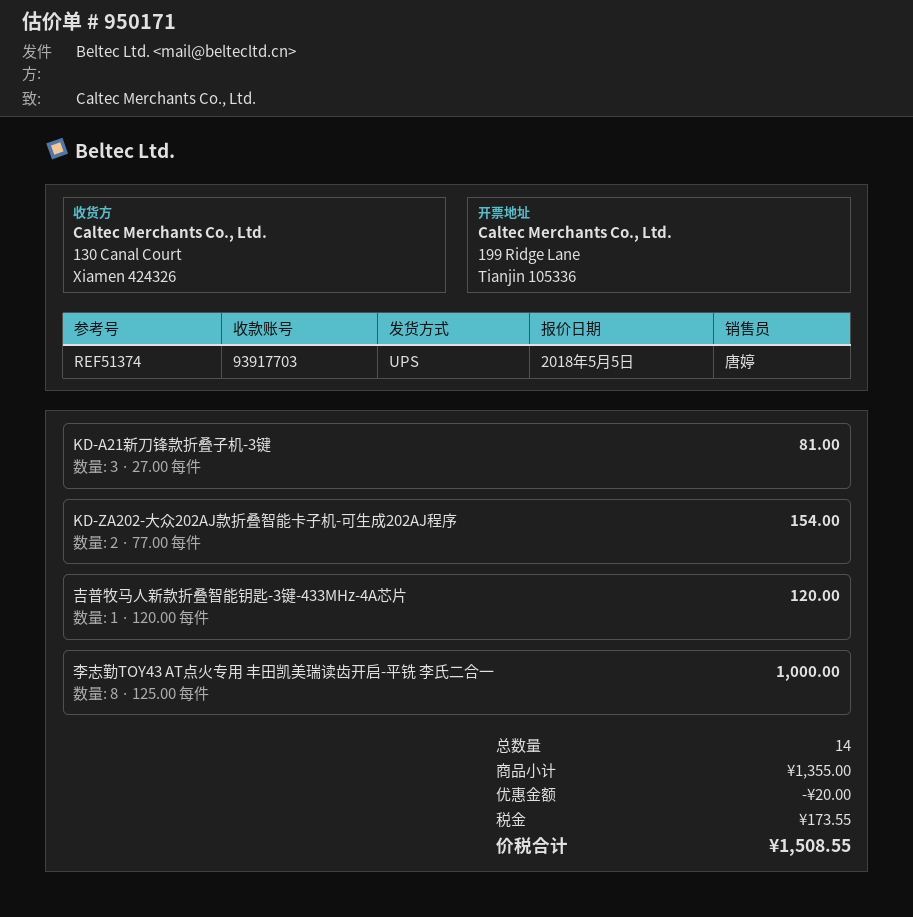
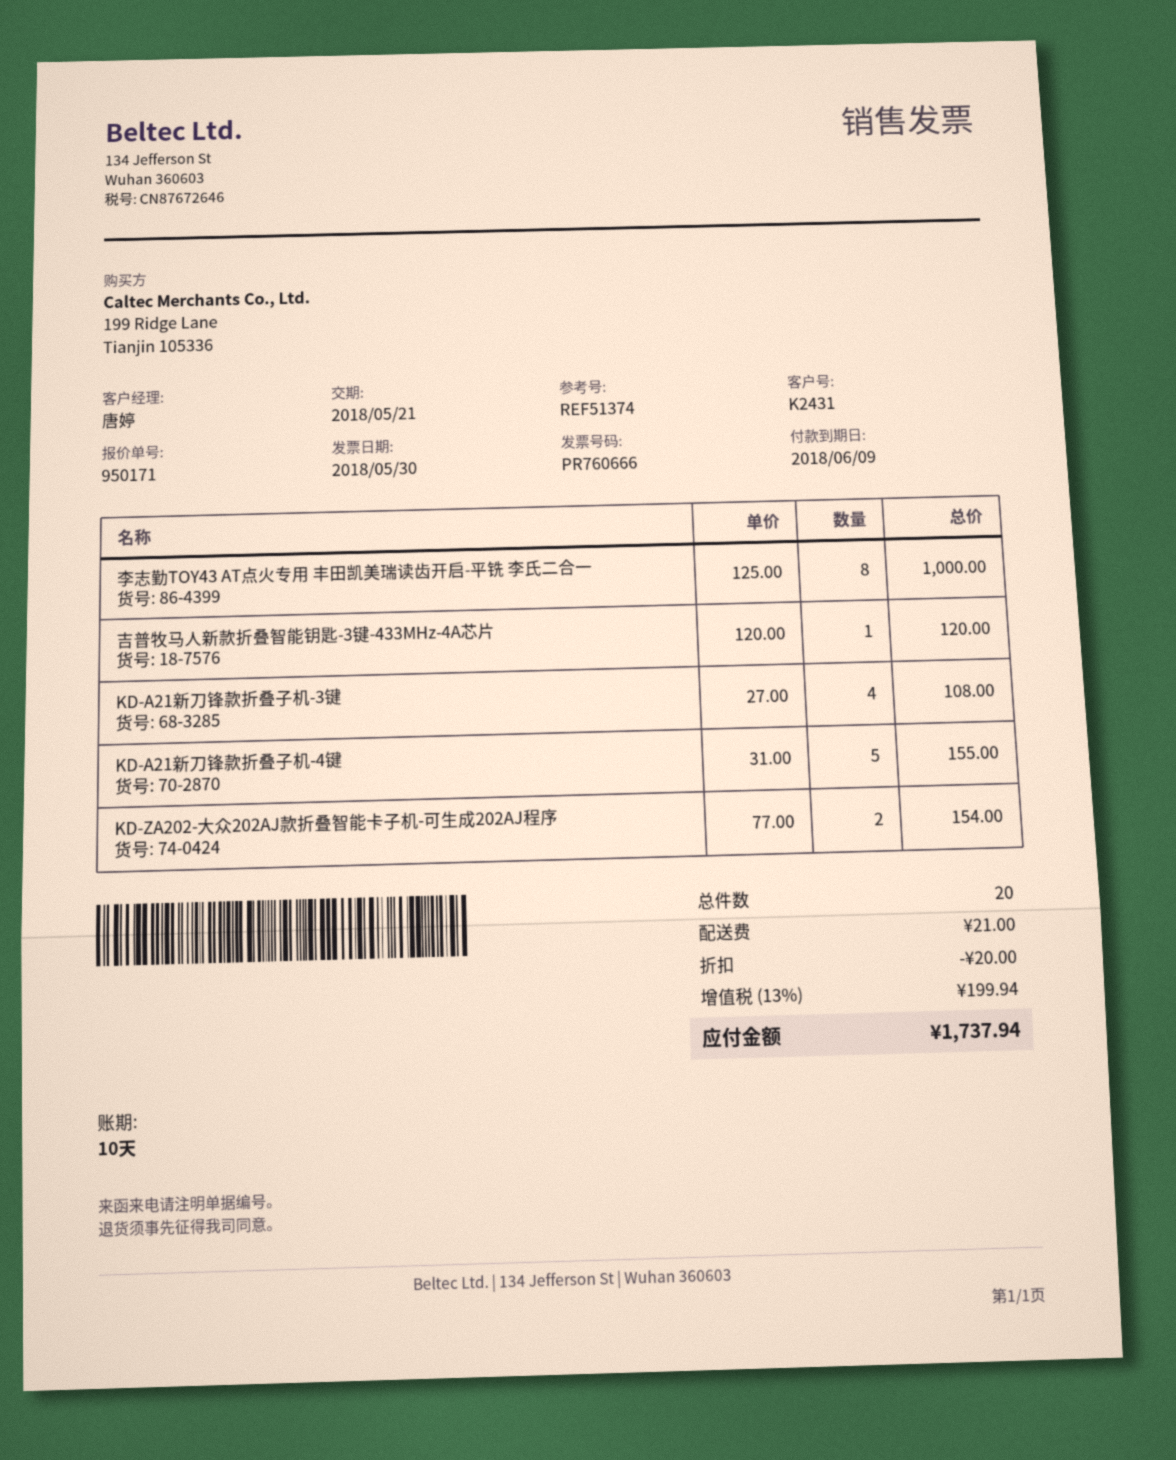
KD-A21新刀锋款折叠子机-3键: 3 x 27.00 = 81.00 -> 4 x 27.00 = 108.00
KD-A21新刀锋款折叠子机-4键: none -> 5 x 31.00 = 155.00
total quantity: 14 -> 20
shipping: none -> 21.00
tax: 173.55 -> 199.94
total: 1508.55 -> 1737.94

